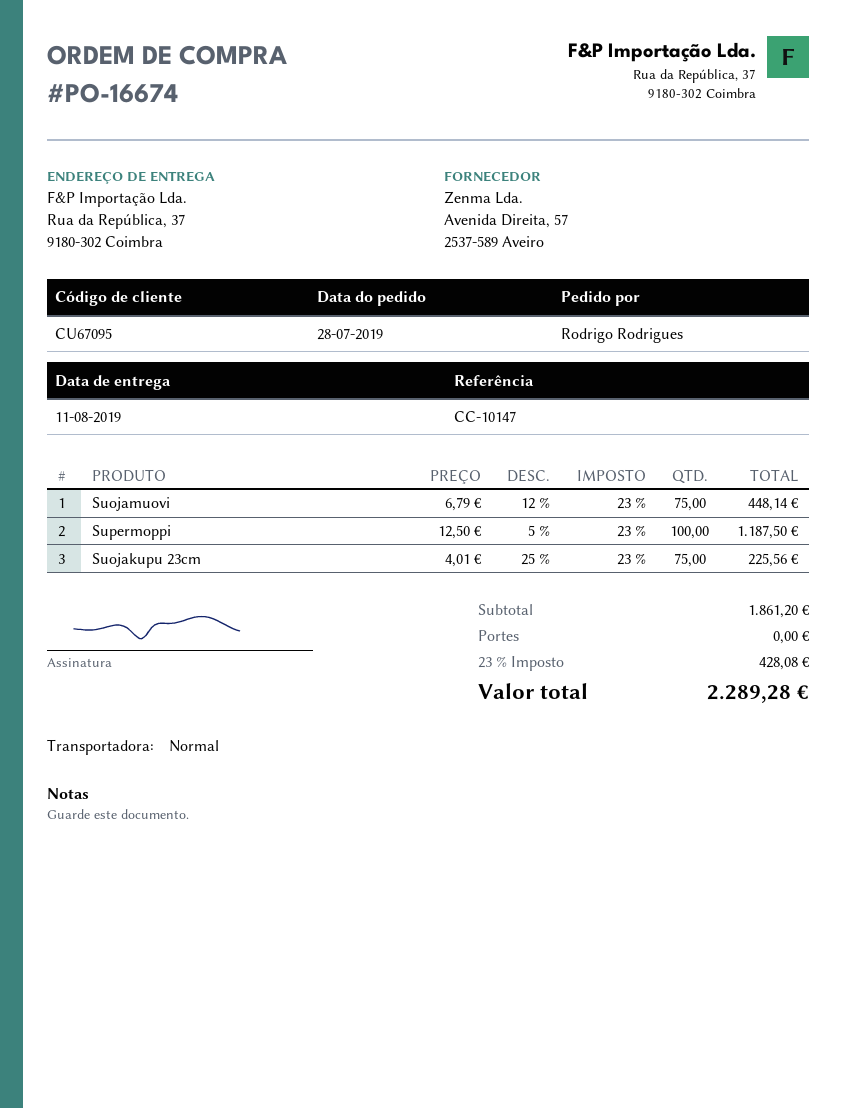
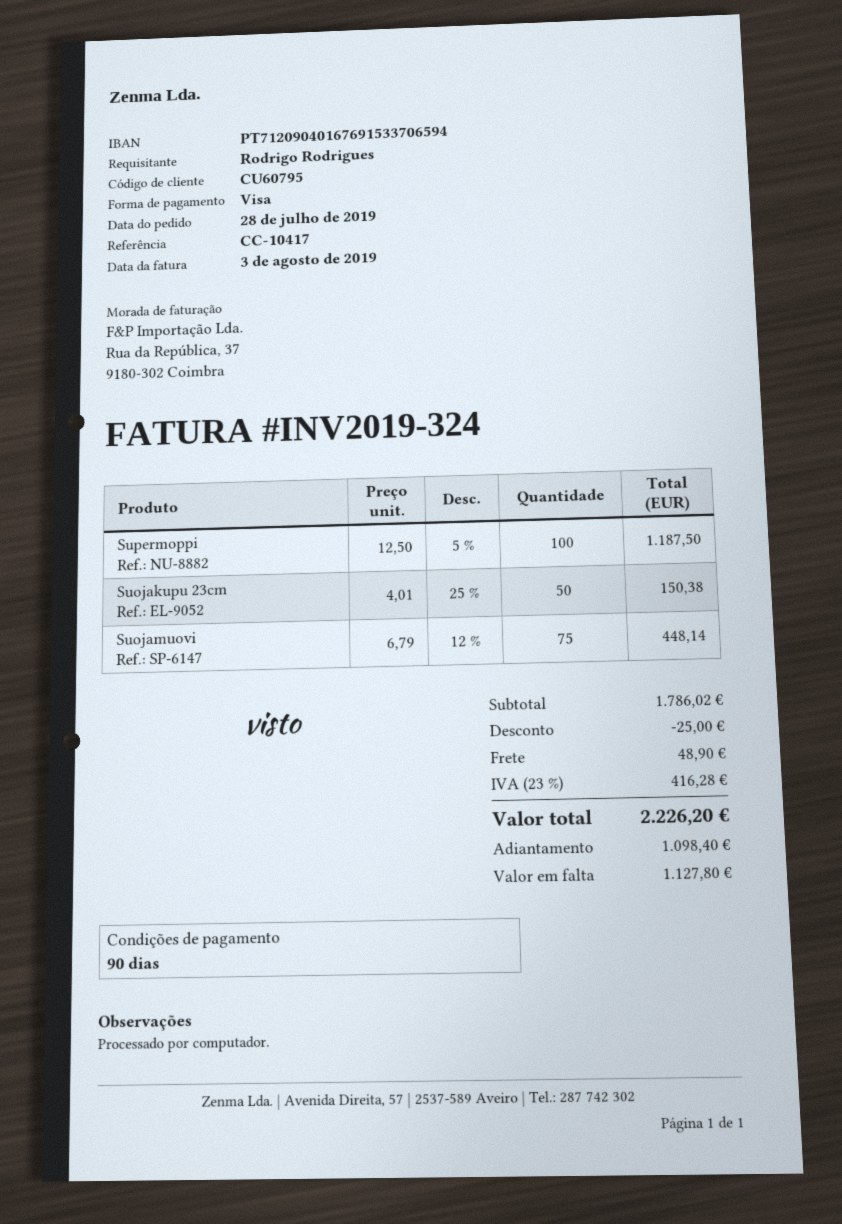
customer number: CU67095 -> CU60795
reference: CC-10147 -> CC-10417
Suojakupu 23cm: 75 x 4.01 - 25% = 225.56 -> 50 x 4.01 - 25% = 150.38
subtotal: 1861.20 -> 1786.02
discount: none -> 25.00
shipping: 0.00 -> 48.90
tax: 23% = 428.08 -> 23% = 416.28
total: 2289.28 -> 2226.20

